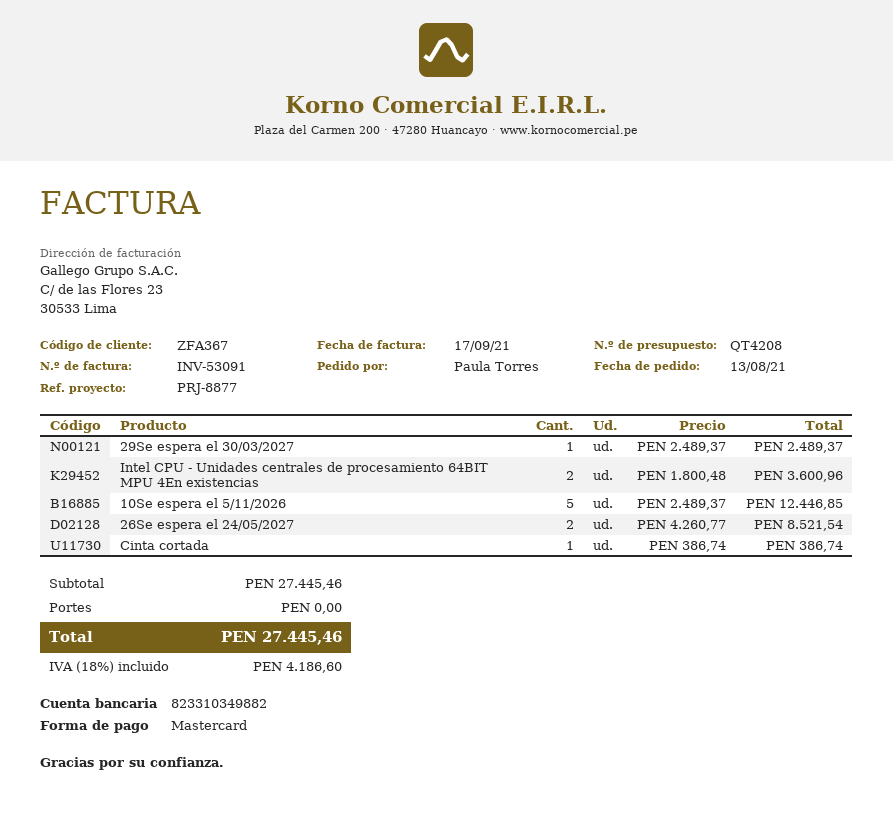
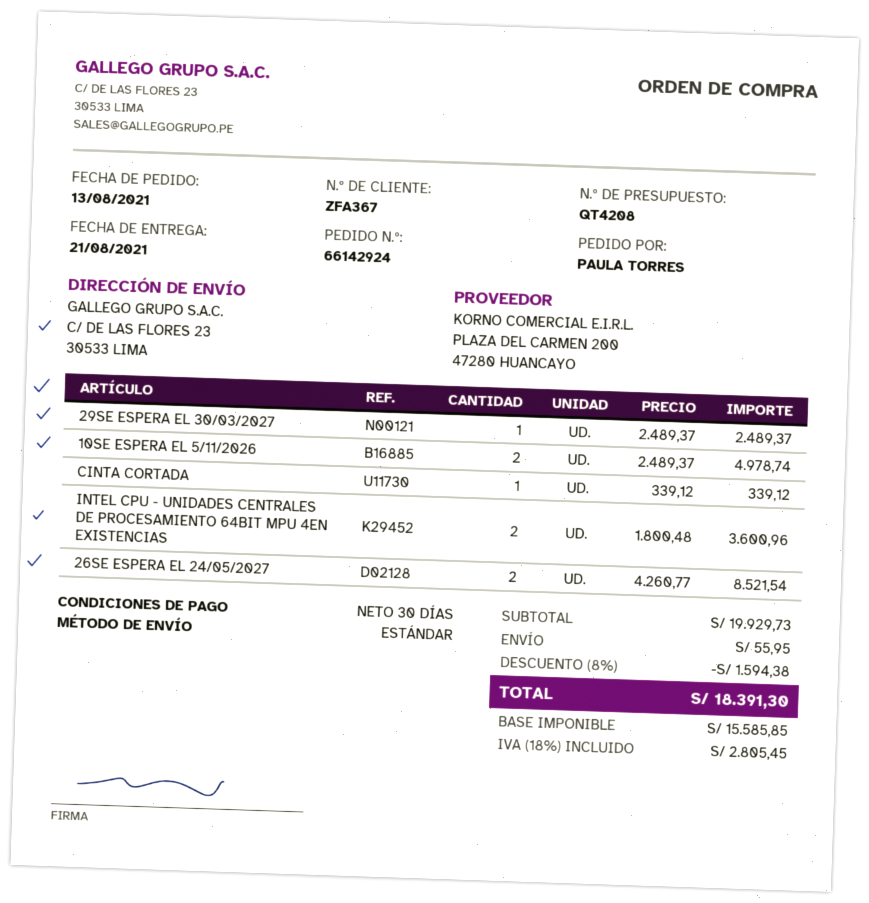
10Se espera el 5/11/2026: 5 x 2489.37 = 12446.85 -> 2 x 2489.37 = 4978.74
Cinta cortada: 1 x 386.74 = 386.74 -> 1 x 339.12 = 339.12
subtotal: 27445.46 -> 19929.73
discount: none -> 8% = 1594.38
shipping: 0.00 -> 55.95
tax: 18% = 4186.60 -> 18% = 2805.45
total: 27445.46 -> 18391.30

